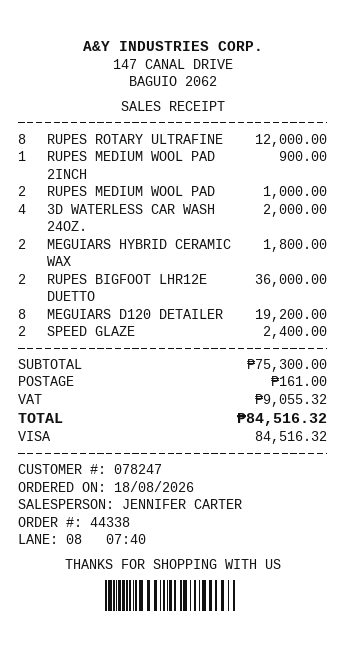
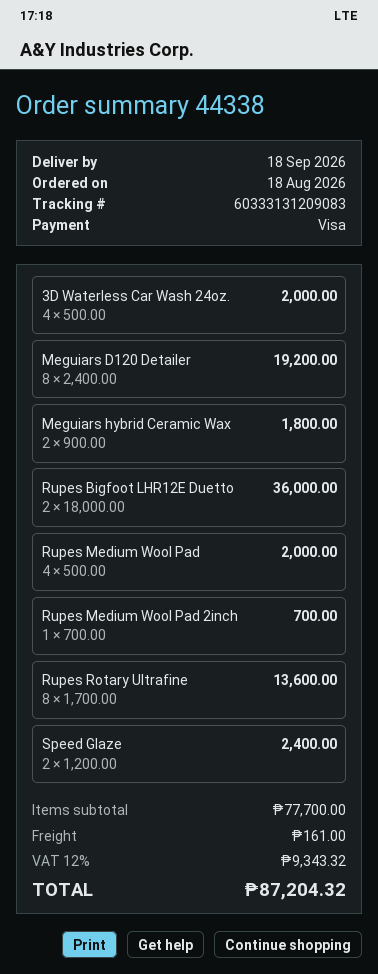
RUPES ROTARY ULTRAFINE: 8 for 12000.00 -> 8 for 13600.00
RUPES MEDIUM WOOL PAD 2INCH: 1 for 900.00 -> 1 for 700.00
RUPES MEDIUM WOOL PAD: 2 for 1000.00 -> 4 for 2000.00
subtotal: 75300.00 -> 77700.00
tax: 9055.32 -> 9343.32
total: 84516.32 -> 87204.32

